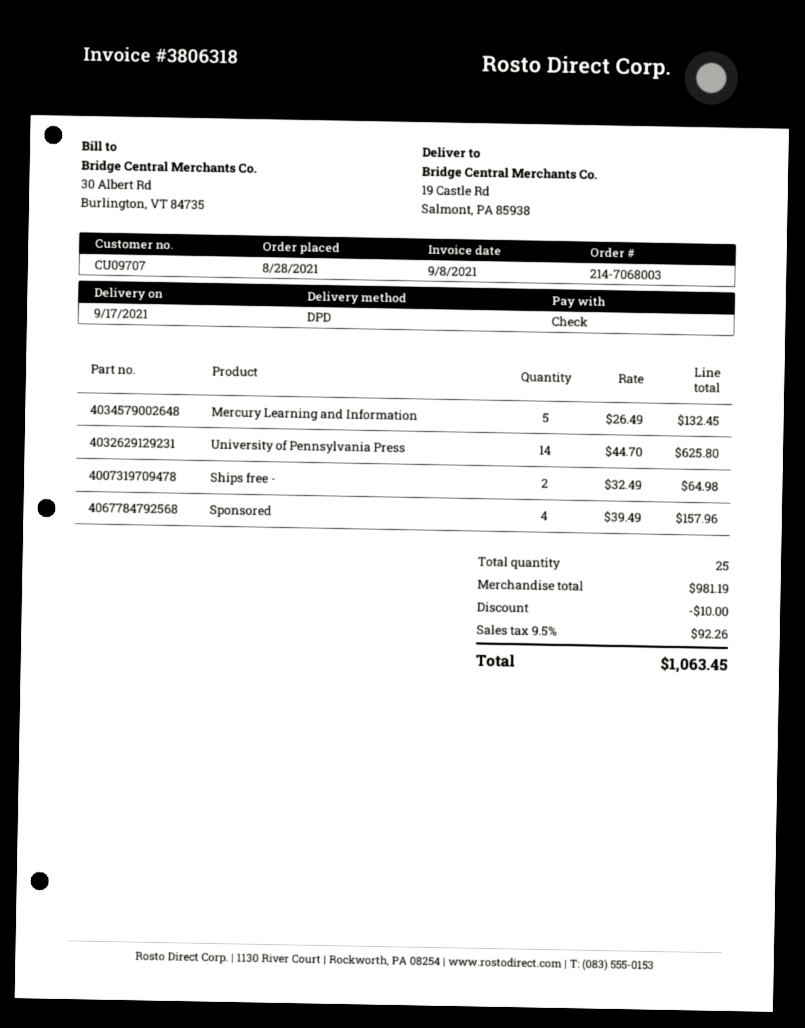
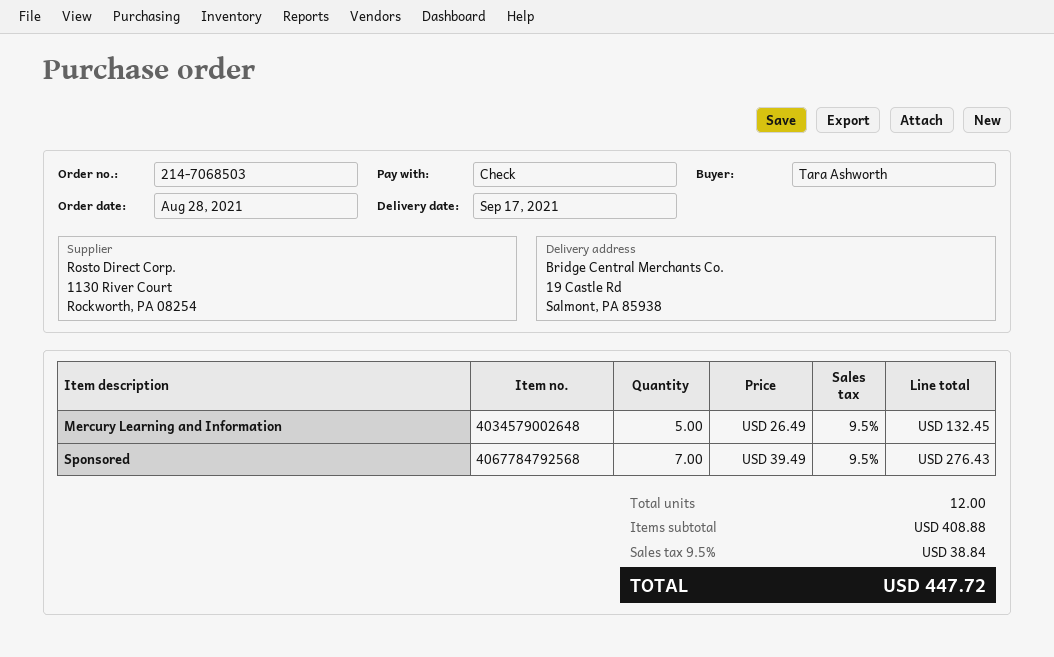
order number: 214-7068003 -> 214-7068503
University of Pennsylvania Press: 14 x 44.70 = 625.80 -> none
Ships free -: 2 x 32.49 = 64.98 -> none
Sponsored: 4 x 39.49 = 157.96 -> 7 x 39.49 = 276.43
total quantity: 25 -> 12
subtotal: 981.19 -> 408.88
discount: 10.00 -> none
tax: 9.5% = 92.26 -> 9.5% = 38.84
total: 1063.45 -> 447.72

